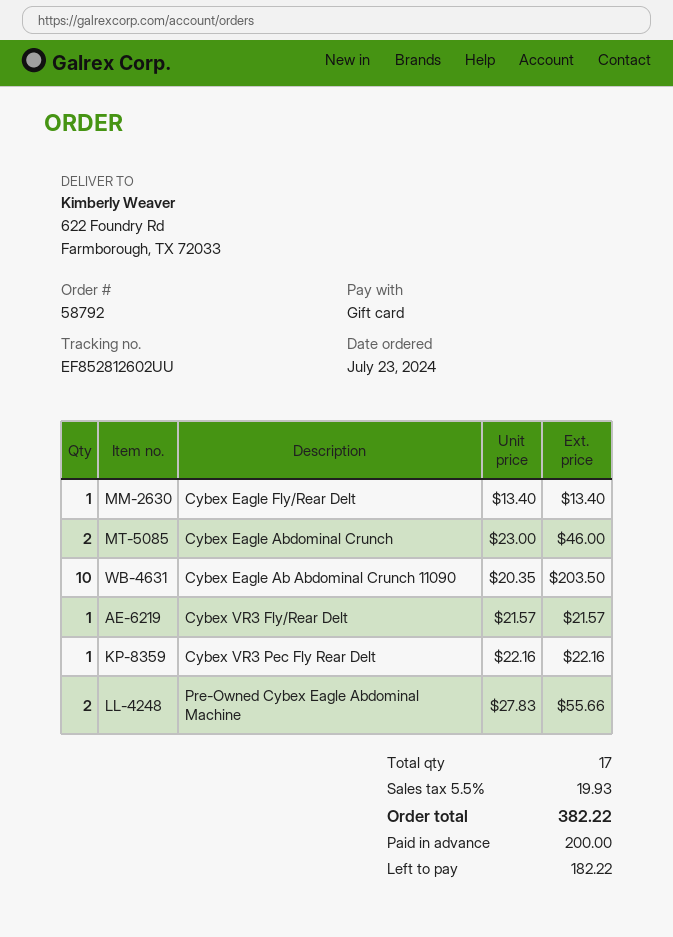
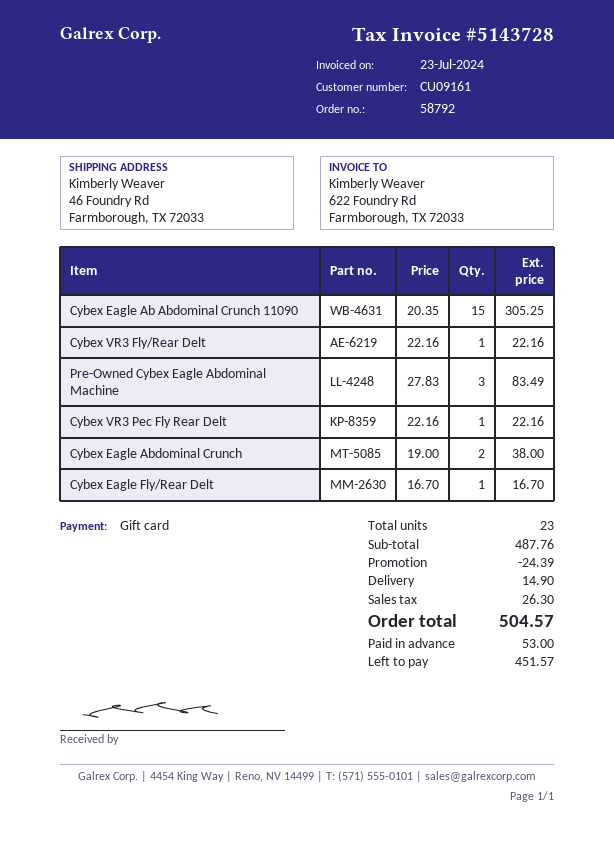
ship to: 622 Foundry Rd, Farmborough, TX 72033 -> 46 Foundry Rd, Farmborough, TX 72033
Cybex Eagle Fly/Rear Delt: 1 x 13.40 = 13.40 -> 1 x 16.70 = 16.70
Cybex Eagle Abdominal Crunch: 2 x 23.00 = 46.00 -> 2 x 19.00 = 38.00
Cybex Eagle Ab Abdominal Crunch 11090: 10 x 20.35 = 203.50 -> 15 x 20.35 = 305.25
Cybex VR3 Fly/Rear Delt: 1 x 21.57 = 21.57 -> 1 x 22.16 = 22.16
Pre-Owned Cybex Eagle Abdominal Machine: 2 x 27.83 = 55.66 -> 3 x 27.83 = 83.49
total quantity: 17 -> 23
discount: none -> 24.39
shipping: none -> 14.90
tax: 19.93 -> 26.30
total: 382.22 -> 504.57
deposit: 200.00 -> 53.00
balance: 182.22 -> 451.57

